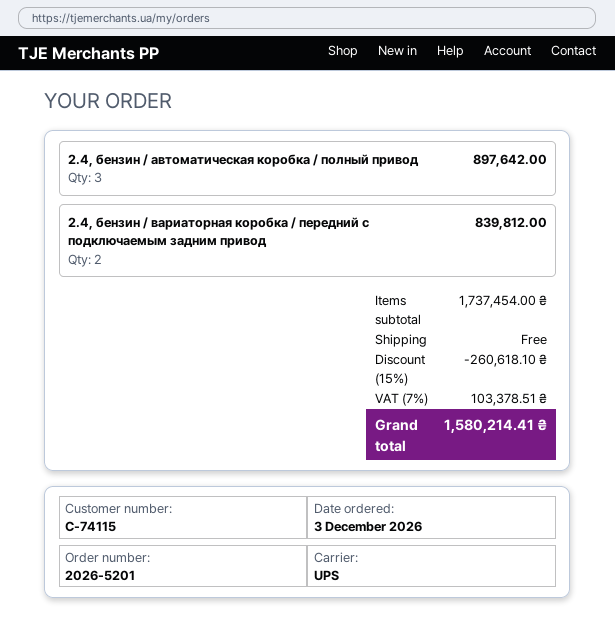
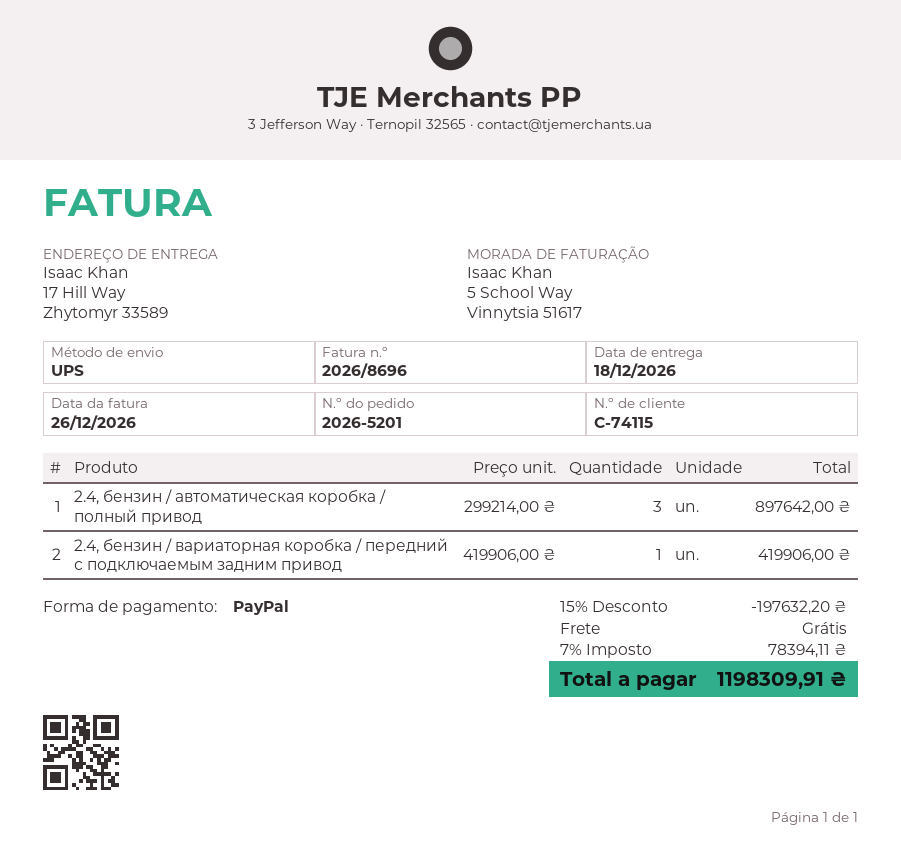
2.4, бензин / вариаторная коробка / передний с подключаемым задним привод: 2 for 839812.00 -> 1 for 419906.00
discount: 15% = 260618.10 -> 15% = 197632.20
tax: 7% = 103378.51 -> 7% = 78394.11
total: 1580214.41 -> 1198309.91

